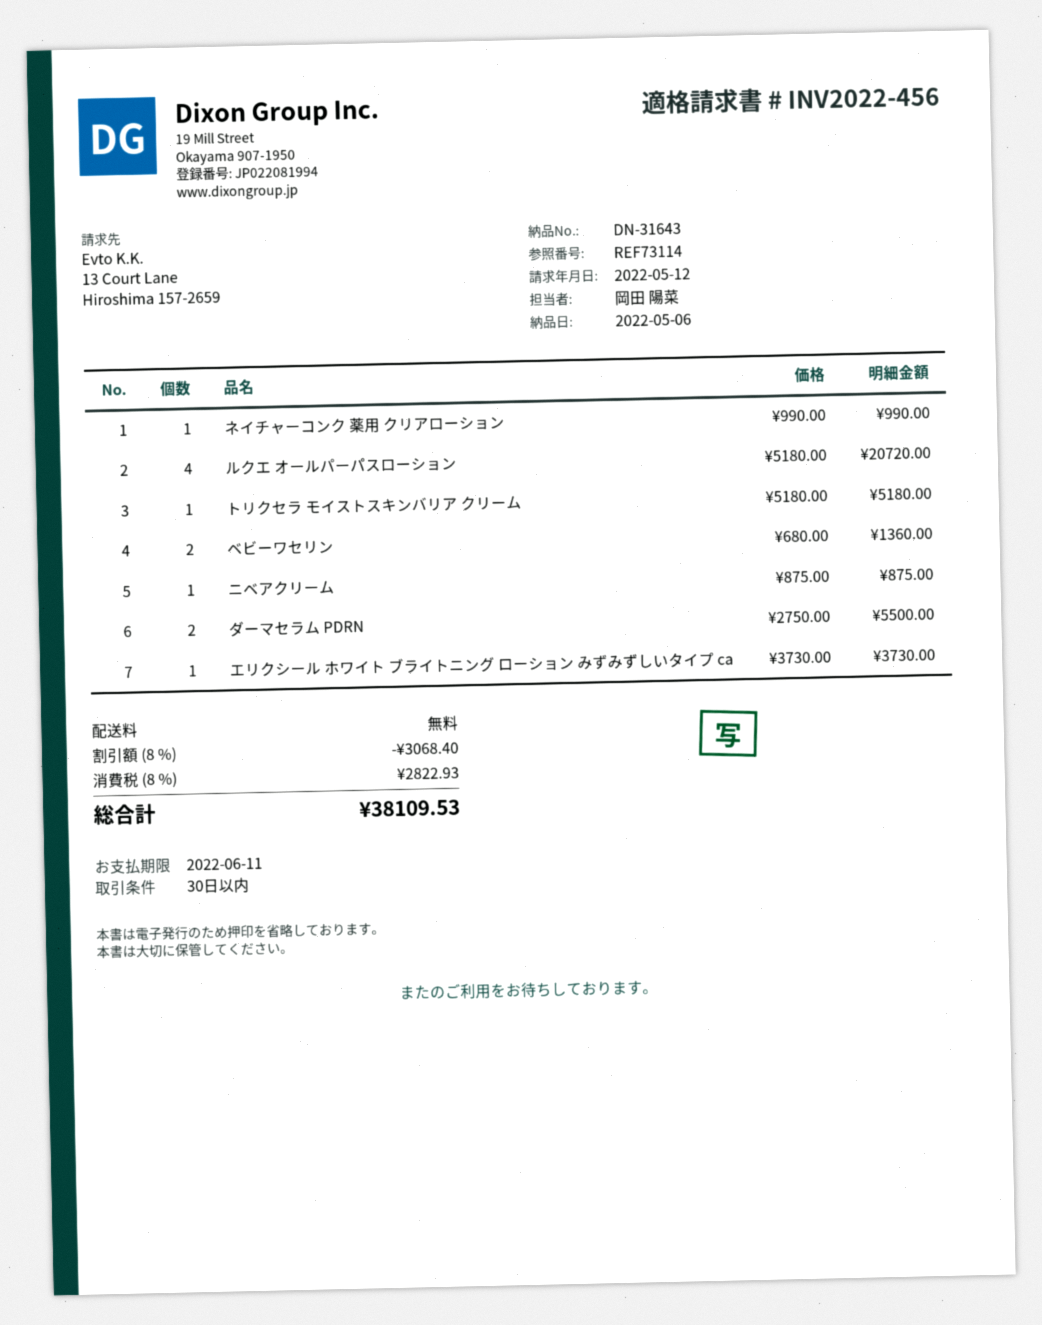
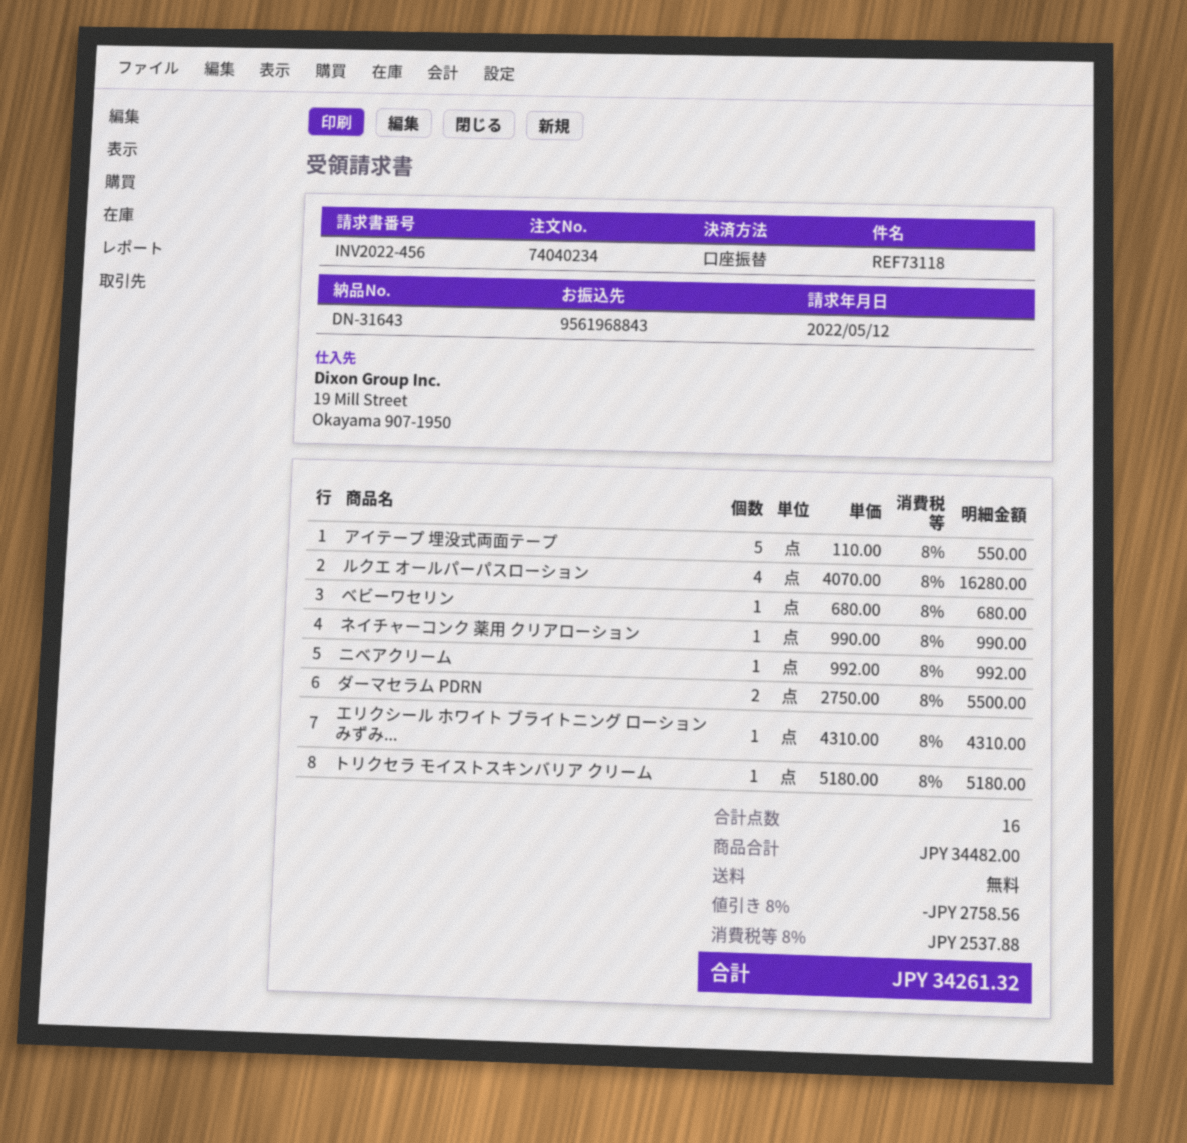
reference: REF73114 -> REF73118
ルクエ オールパーパスローション: 4 x 5180.00 = 20720.00 -> 4 x 4070.00 = 16280.00
ベビーワセリン: 2 x 680.00 = 1360.00 -> 1 x 680.00 = 680.00
ニベアクリーム: 1 x 875.00 = 875.00 -> 1 x 992.00 = 992.00
エリクシール ホワイト ブライトニング ローション みずみずしいタイプ ca: 1 x 3730.00 = 3730.00 -> 1 x 4310.00 = 4310.00
アイテープ 埋没式両面テープ: none -> 5 x 110.00 = 550.00
discount: 8% = 3068.40 -> 8% = 2758.56
tax: 8% = 2822.93 -> 8% = 2537.88
total: 38109.53 -> 34261.32

